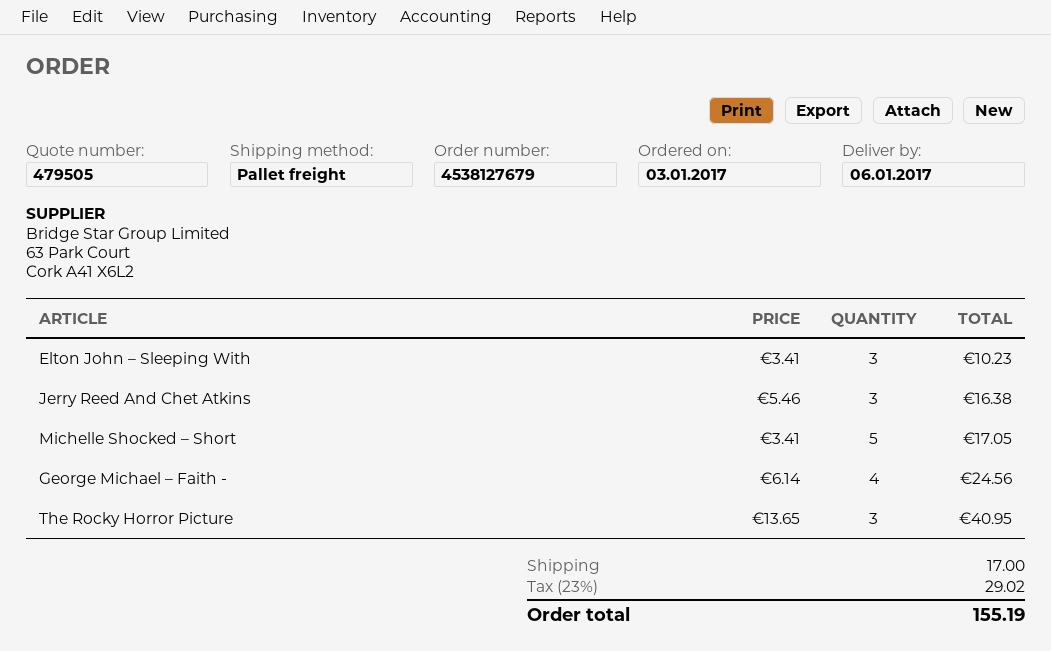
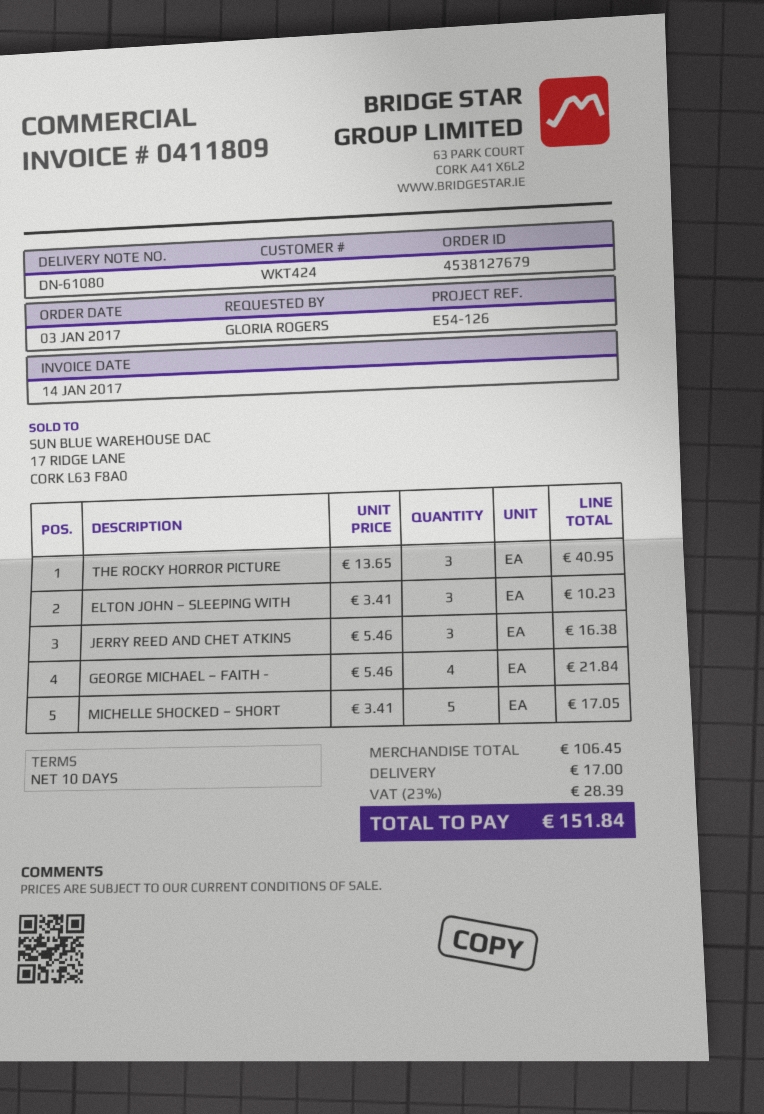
George Michael – Faith -: 4 x 6.14 = 24.56 -> 4 x 5.46 = 21.84
tax: 23% = 29.02 -> 23% = 28.39
total: 155.19 -> 151.84

